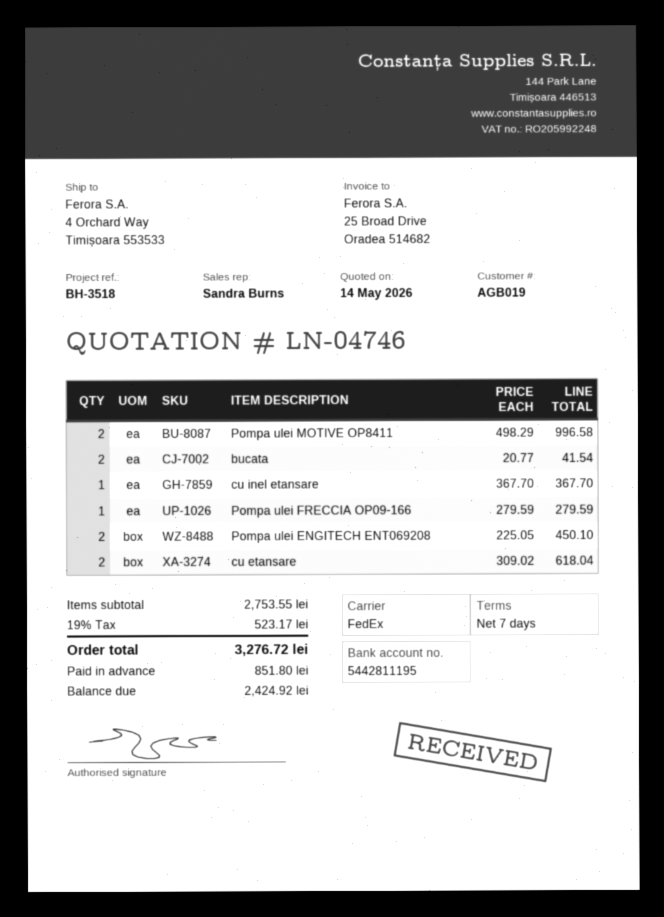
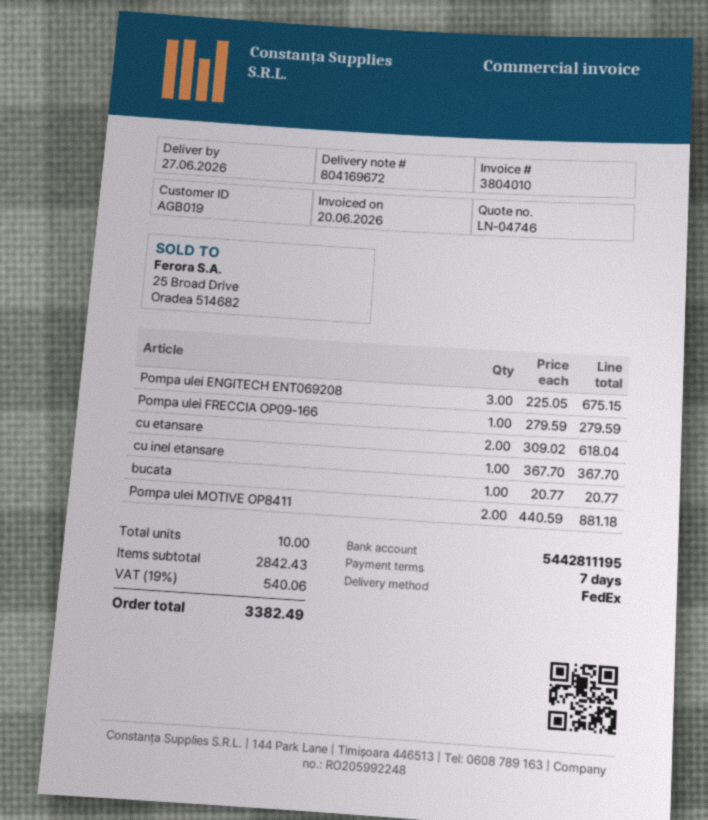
Pompa ulei MOTIVE OP8411: 2 x 498.29 = 996.58 -> 2 x 440.59 = 881.18
bucata: 2 x 20.77 = 41.54 -> 1 x 20.77 = 20.77
Pompa ulei ENGITECH ENT069208: 2 x 225.05 = 450.10 -> 3 x 225.05 = 675.15
subtotal: 2753.55 -> 2842.43
tax: 19% = 523.17 -> 19% = 540.06
total: 3276.72 -> 3382.49

